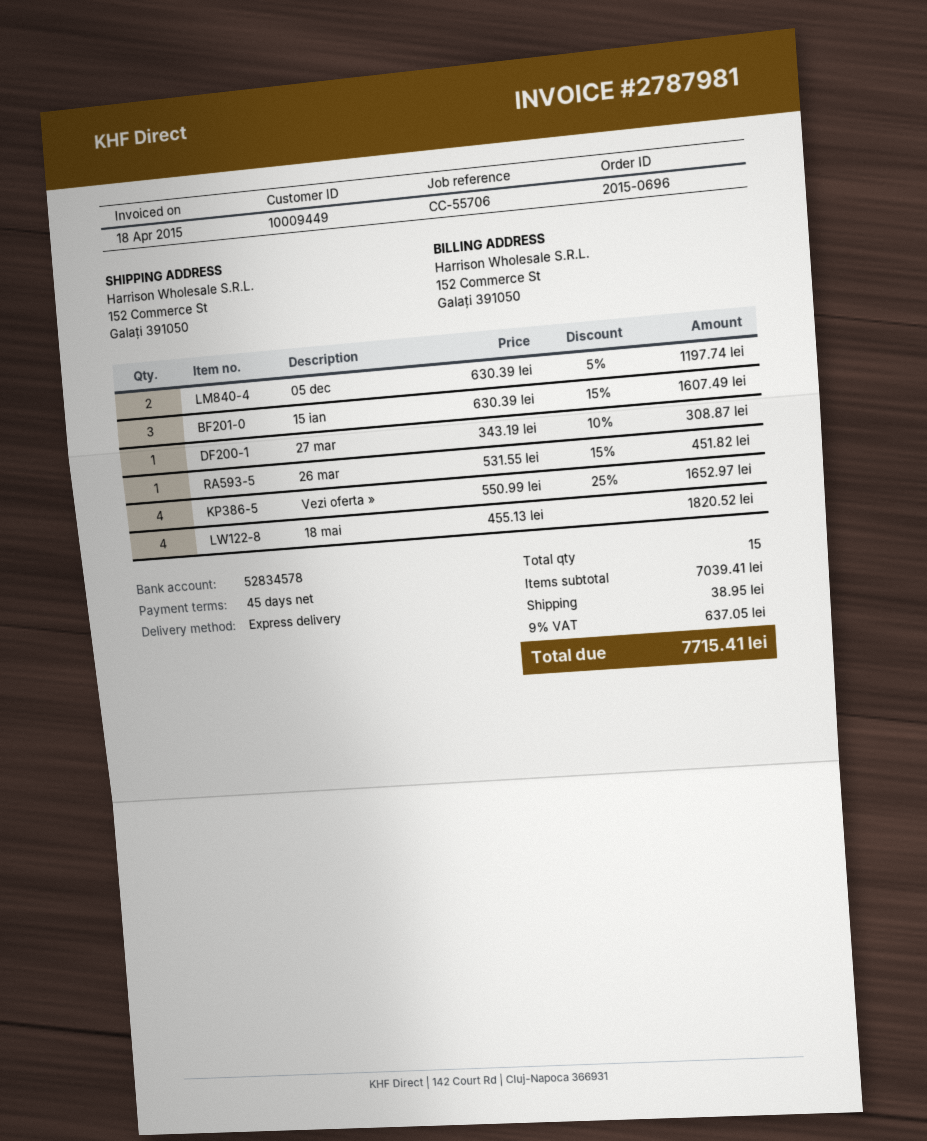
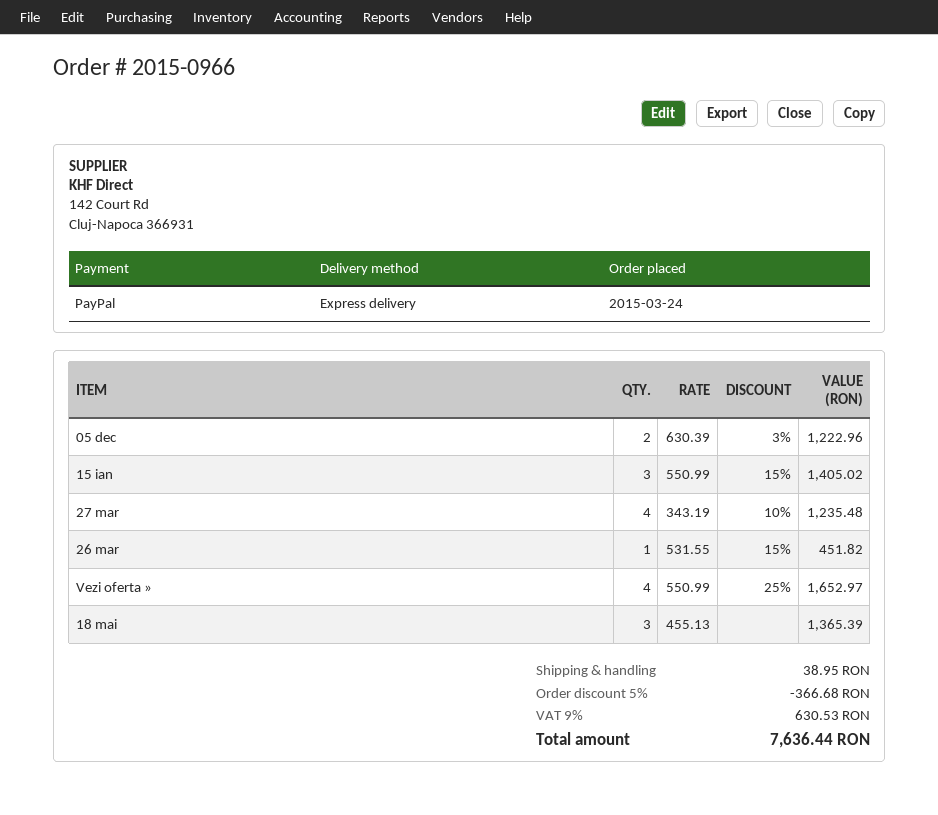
order number: 2015-0696 -> 2015-0966
05 dec: 2 x 630.39 - 5% = 1197.74 -> 2 x 630.39 - 3% = 1222.96
15 ian: 3 x 630.39 - 15% = 1607.49 -> 3 x 550.99 - 15% = 1405.02
27 mar: 1 x 343.19 - 10% = 308.87 -> 4 x 343.19 - 10% = 1235.48
18 mai: 4 x 455.13 = 1820.52 -> 3 x 455.13 = 1365.39
discount: none -> 5% = 366.68
tax: 9% = 637.05 -> 9% = 630.53
total: 7715.41 -> 7636.44

